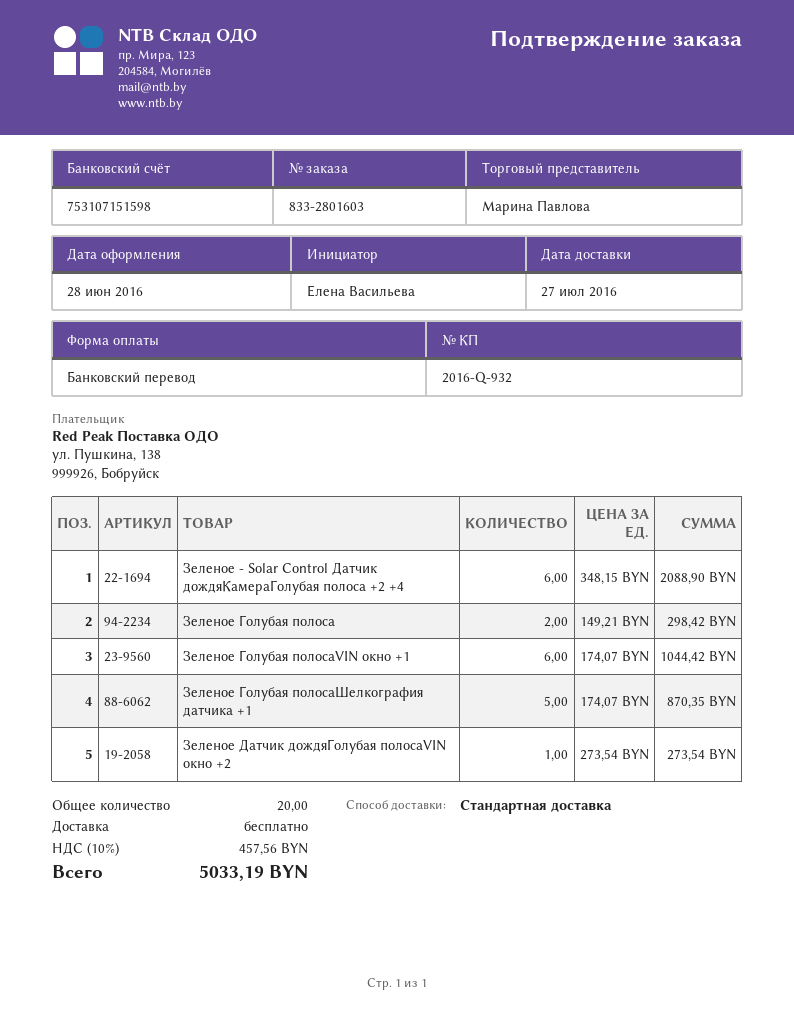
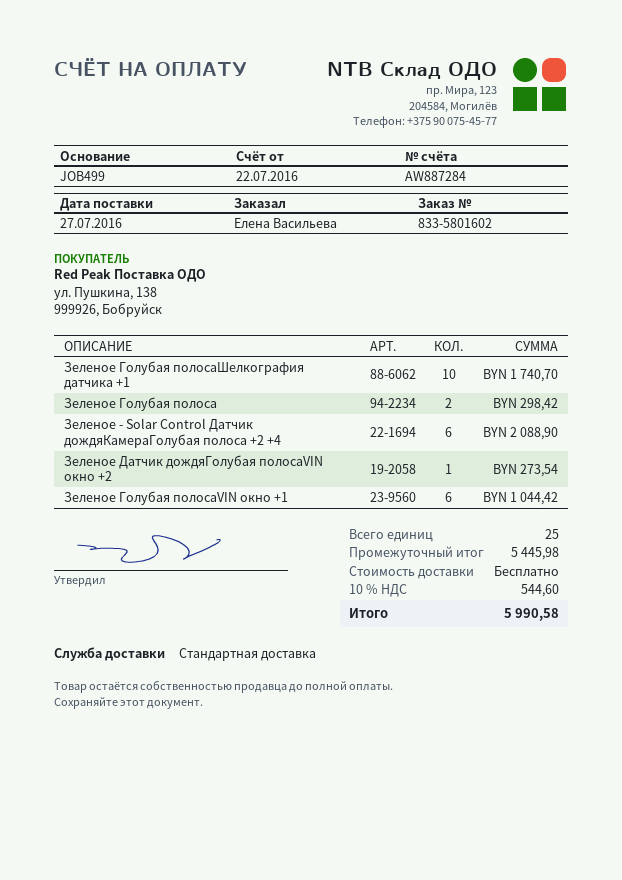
order number: 833-2801603 -> 833-5801602
Зеленое Голубая полосаШелкография датчика +1: 5 for 870.35 -> 10 for 1740.70
total quantity: 20 -> 25
tax: 10% = 457.56 -> 10% = 544.60
total: 5033.19 -> 5990.58

